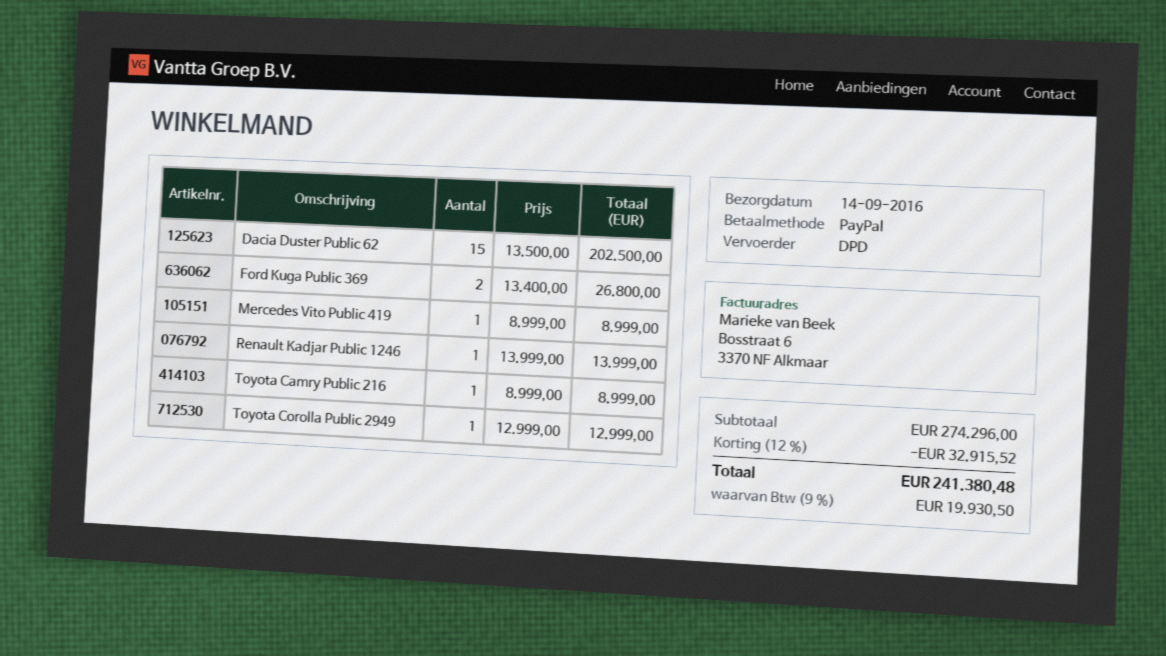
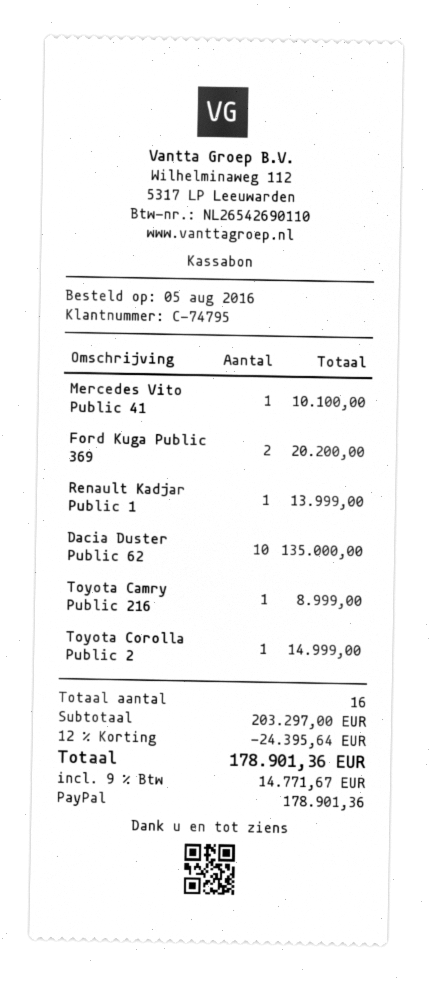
Dacia Duster Public 62: 15 for 202500.00 -> 10 for 135000.00
Ford Kuga Public 369: 2 for 26800.00 -> 2 for 20200.00
Mercedes Vito Public 419: 1 for 8999.00 -> 1 for 10100.00
Toyota Corolla Public 2949: 1 for 12999.00 -> 1 for 14999.00
subtotal: 274296.00 -> 203297.00
discount: 12% = 32915.52 -> 12% = 24395.64
tax: 9% = 19930.50 -> 9% = 14771.67
total: 241380.48 -> 178901.36

